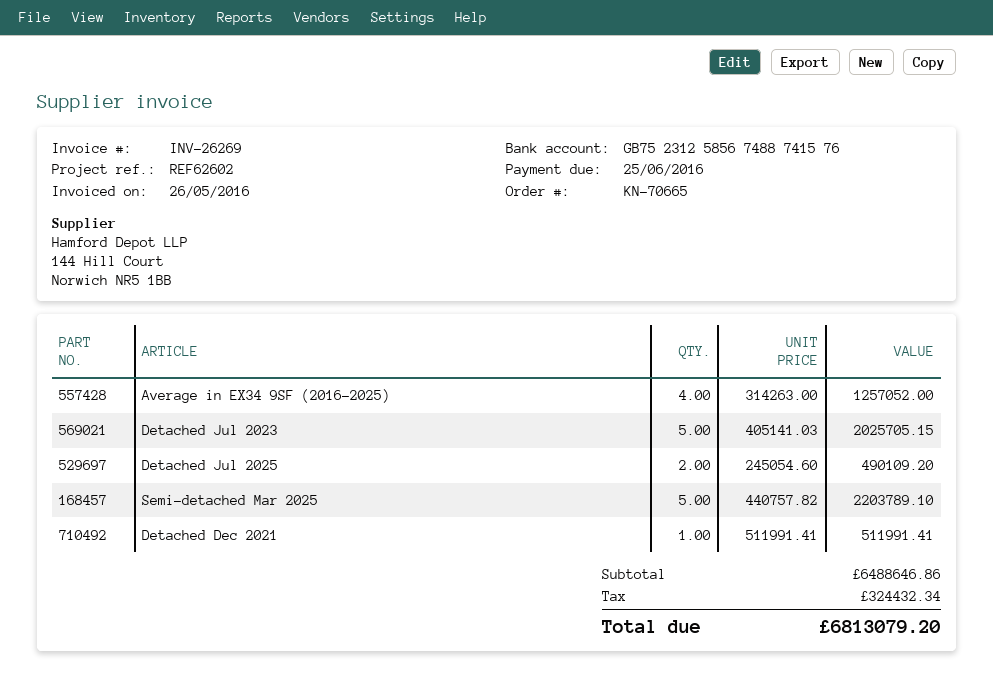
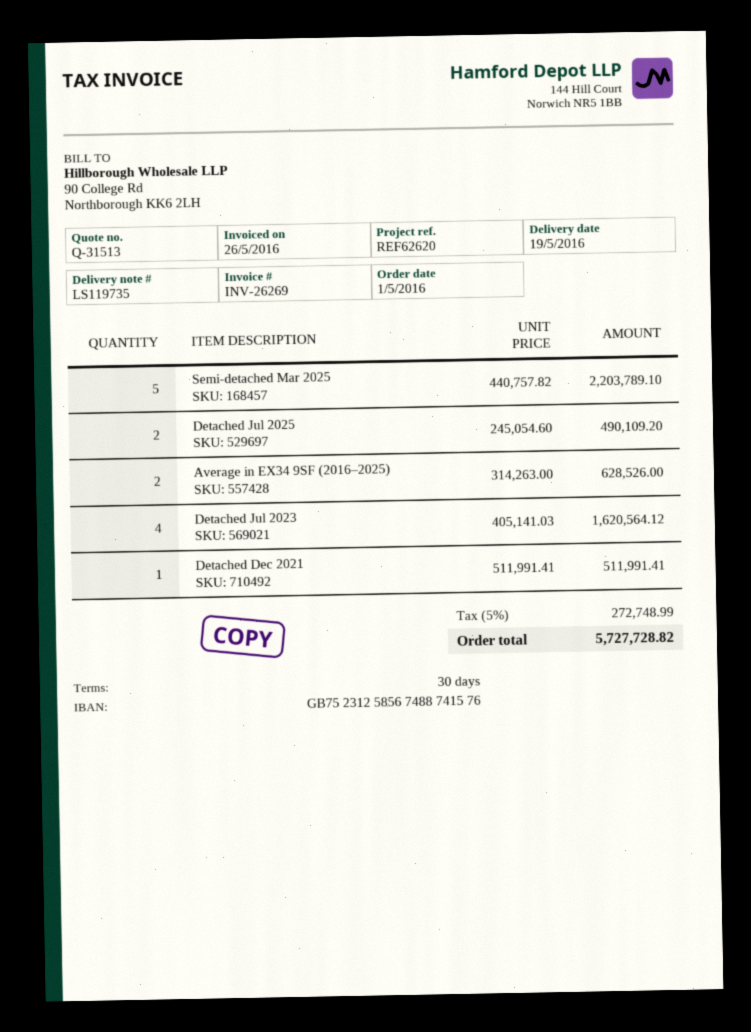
reference: REF62602 -> REF62620
Average in EX34 9SF (2016–2025): 4 x 314263.00 = 1257052.00 -> 2 x 314263.00 = 628526.00
Detached Jul 2023: 5 x 405141.03 = 2025705.15 -> 4 x 405141.03 = 1620564.12
tax: 324432.34 -> 272748.99
total: 6813079.20 -> 5727728.82

